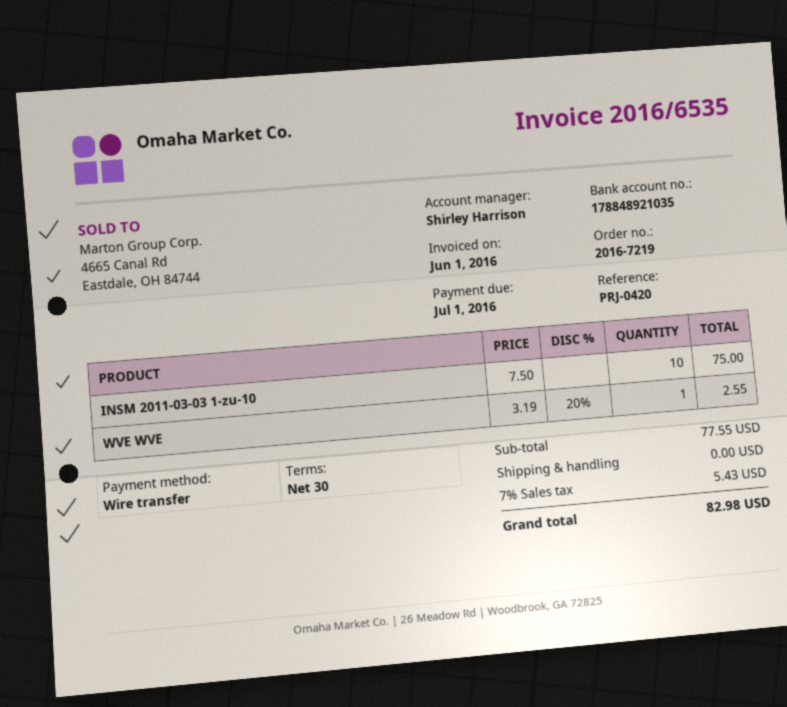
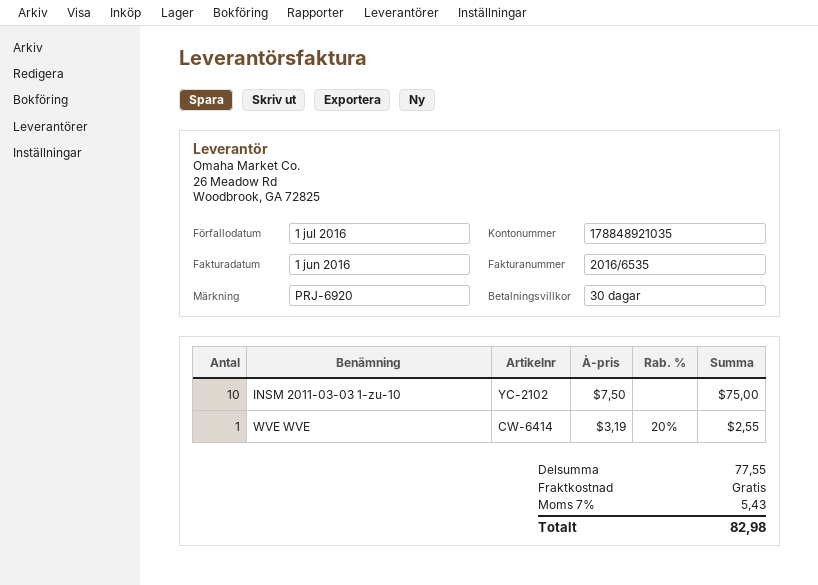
reference: PRJ-0420 -> PRJ-6920

